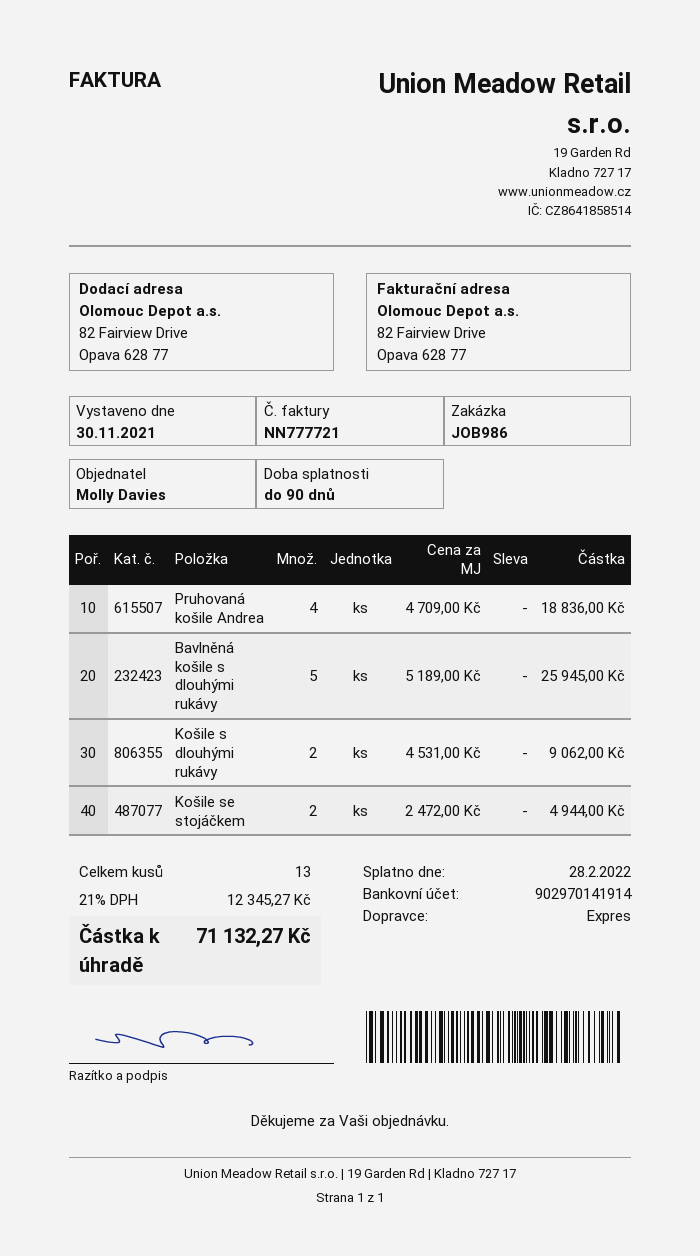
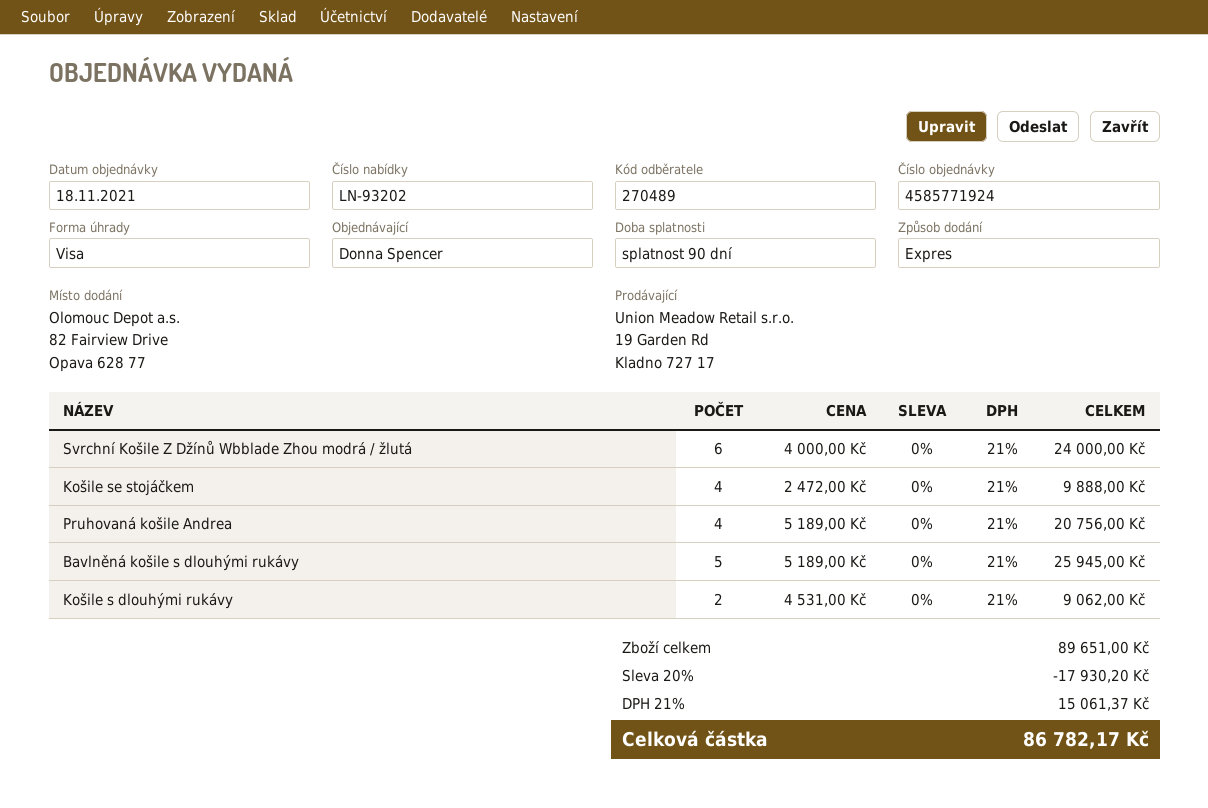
ordered by: Molly Davies -> Donna Spencer
Pruhovaná košile Andrea: 4 x 4709.00 = 18836.00 -> 4 x 5189.00 = 20756.00
Košile se stojáčkem: 2 x 2472.00 = 4944.00 -> 4 x 2472.00 = 9888.00
Svrchní Košile Z Džínů Wbblade Zhou modrá / žlutá: none -> 6 x 4000.00 = 24000.00
discount: none -> 20% = 17930.20
tax: 21% = 12345.27 -> 21% = 15061.37
total: 71132.27 -> 86782.17

